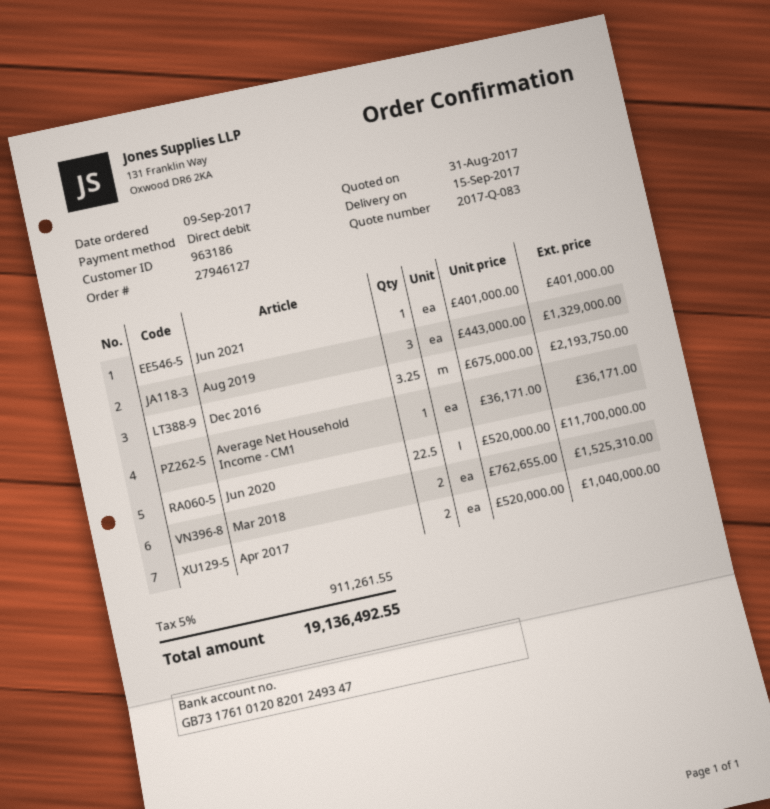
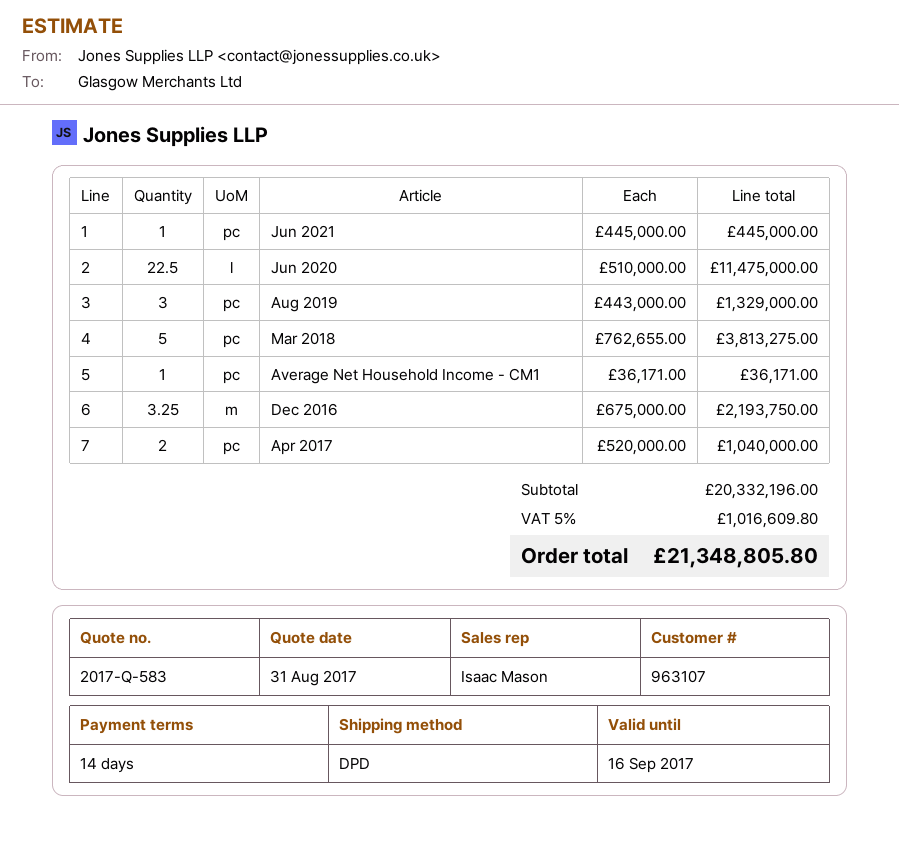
quote number: 2017-Q-083 -> 2017-Q-583
customer number: 963186 -> 963107
Jun 2021: 1 x 401000.00 = 401000.00 -> 1 x 445000.00 = 445000.00
Jun 2020: 22.5 x 520000.00 = 11700000.00 -> 22.5 x 510000.00 = 11475000.00
Mar 2018: 2 x 762655.00 = 1525310.00 -> 5 x 762655.00 = 3813275.00
tax: 5% = 911261.55 -> 5% = 1016609.80
total: 19136492.55 -> 21348805.80

